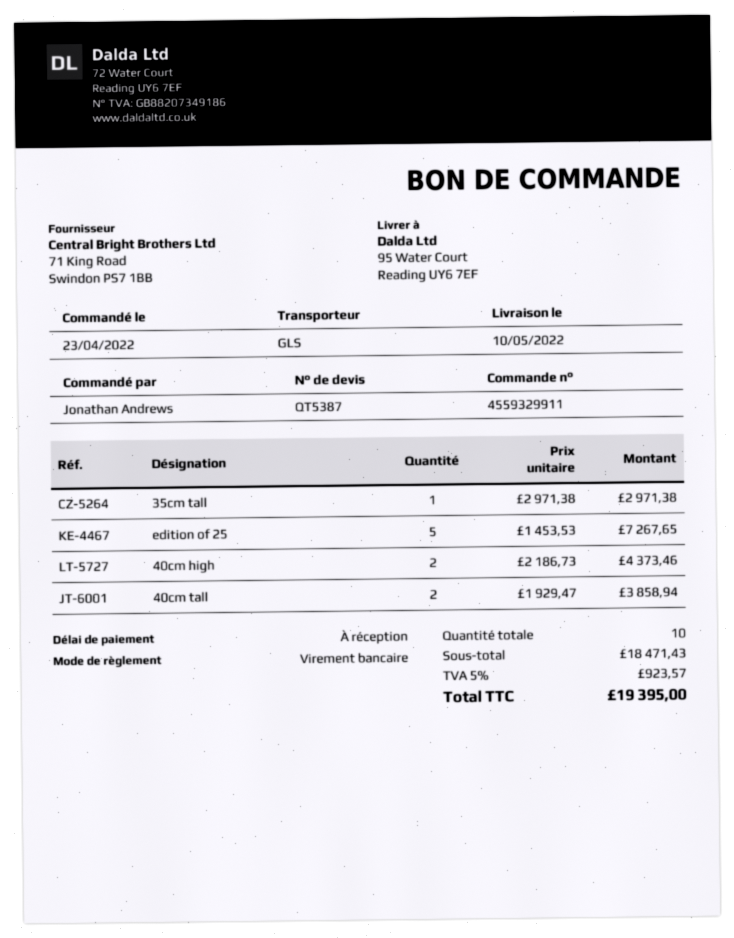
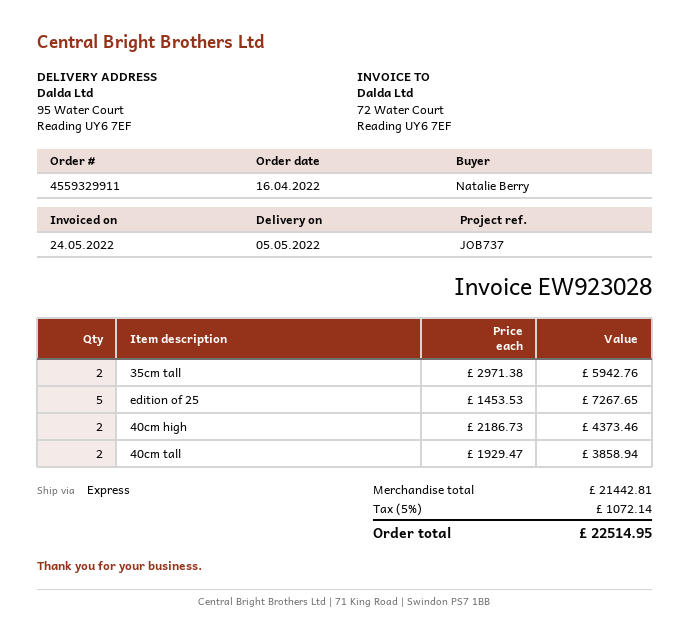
order date: 2022-04-23 -> 2022-04-16
delivery date: 2022-05-10 -> 2022-05-05
ordered by: Jonathan Andrews -> Natalie Berry
shipping method: GLS -> express
35cm tall: 1 x 2971.38 = 2971.38 -> 2 x 2971.38 = 5942.76
subtotal: 18471.43 -> 21442.81
tax: 5% = 923.57 -> 5% = 1072.14
total: 19395.00 -> 22514.95

